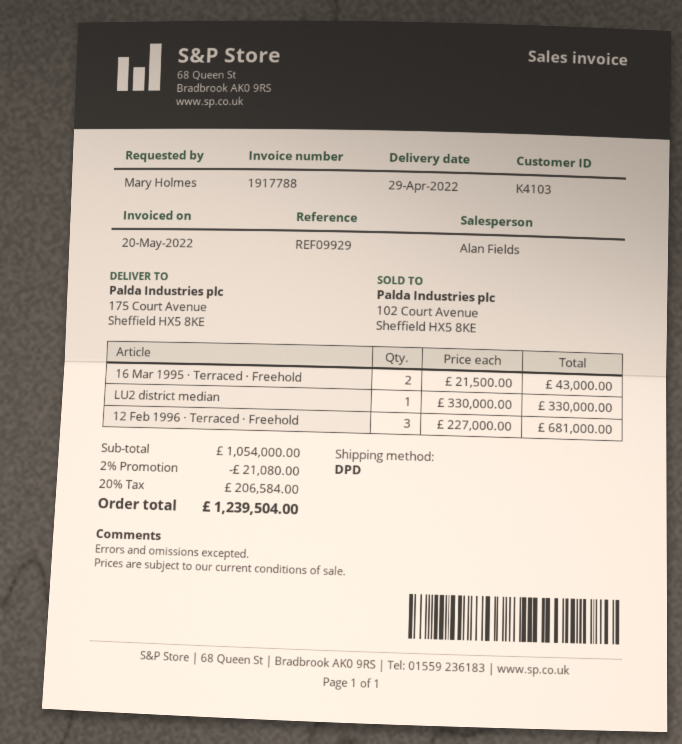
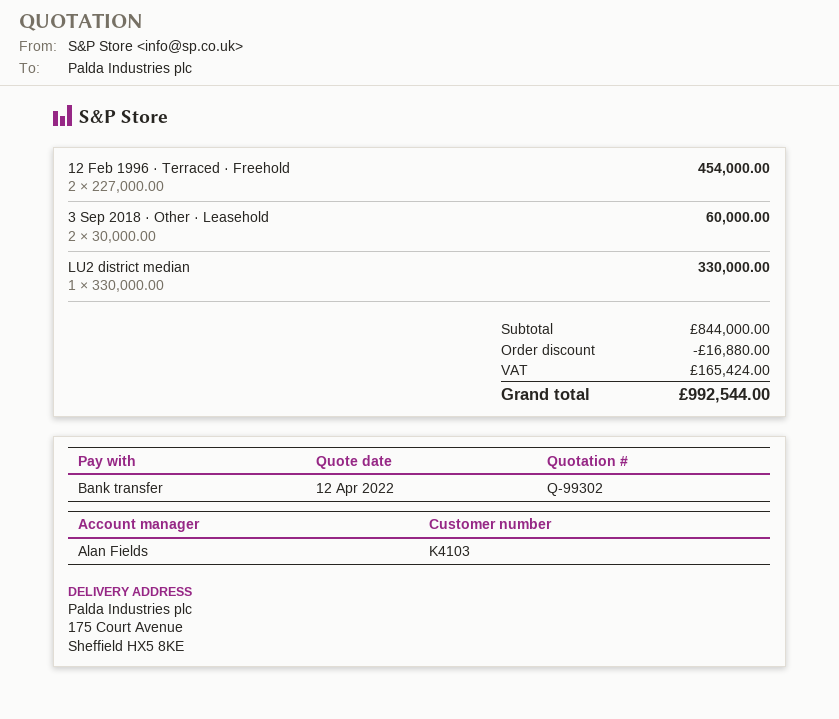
16 Mar 1995 · Terraced · Freehold: 2 x 21500.00 = 43000.00 -> none
12 Feb 1996 · Terraced · Freehold: 3 x 227000.00 = 681000.00 -> 2 x 227000.00 = 454000.00
3 Sep 2018 · Other · Leasehold: none -> 2 x 30000.00 = 60000.00
subtotal: 1054000.00 -> 844000.00
discount: 21080.00 -> 16880.00
tax: 206584.00 -> 165424.00
total: 1239504.00 -> 992544.00

